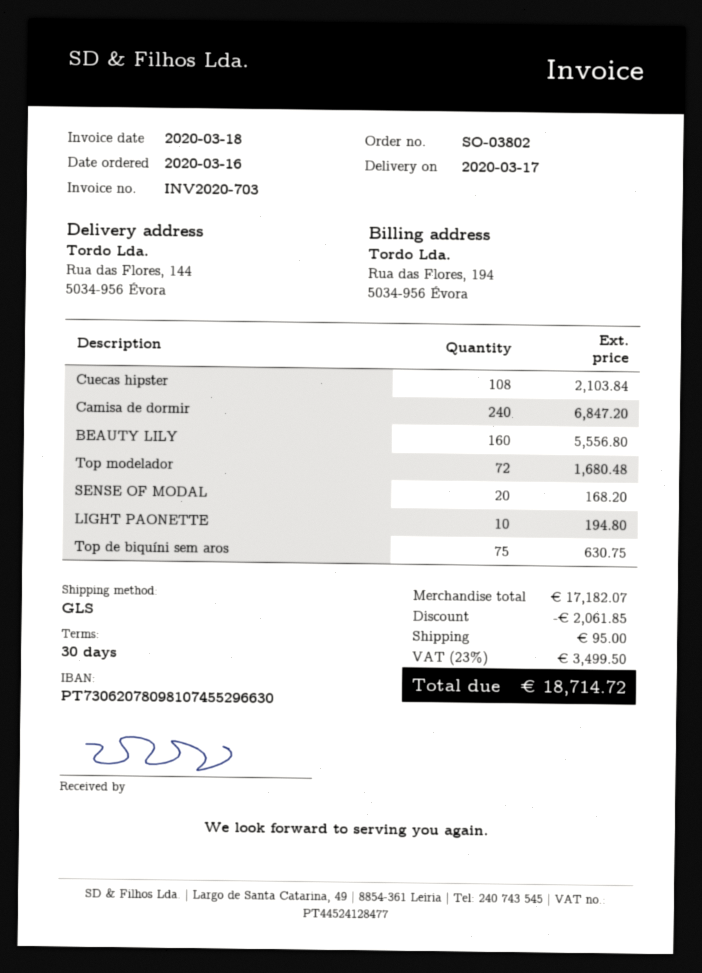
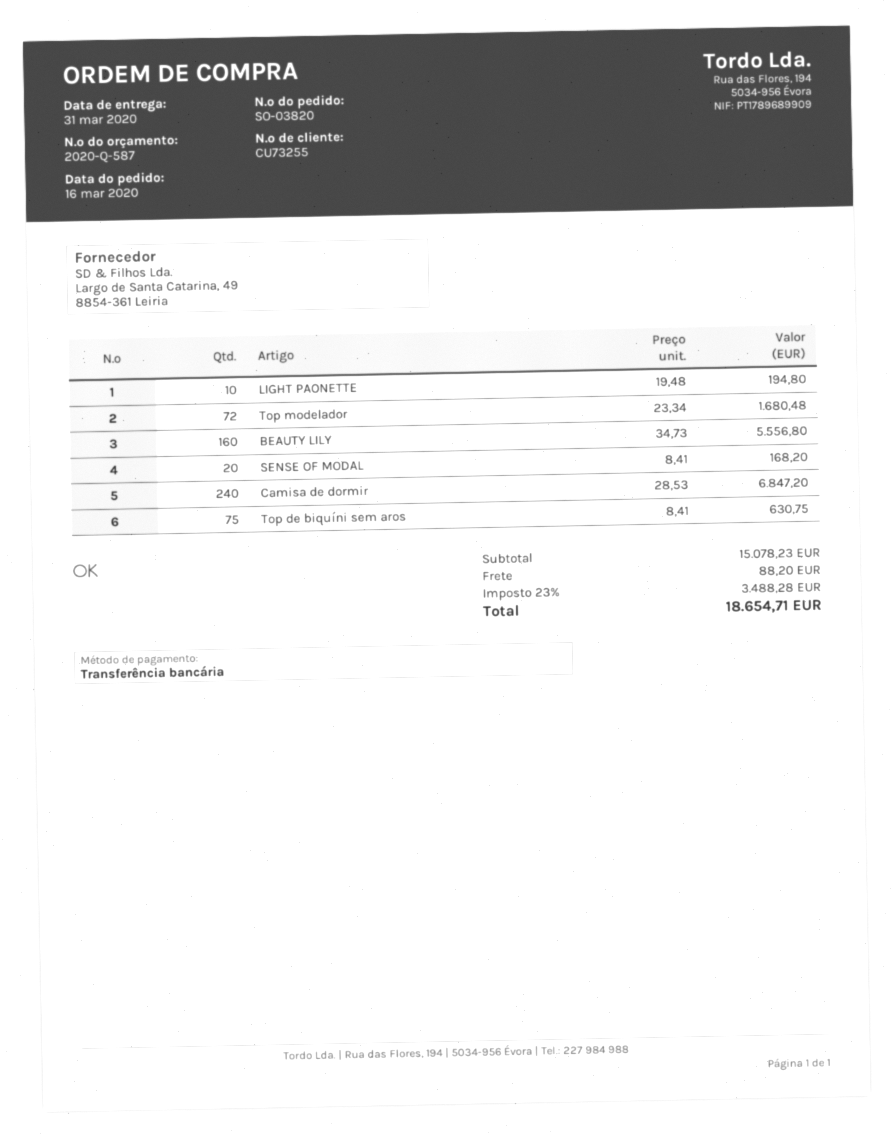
order number: SO-03802 -> SO-03820
delivery date: 2020-03-17 -> 2020-03-31
Cuecas hipster: 108 for 2103.84 -> none
subtotal: 17182.07 -> 15078.23
discount: 2061.85 -> none
shipping: 95.00 -> 88.20
tax: 23% = 3499.50 -> 23% = 3488.28
total: 18714.72 -> 18654.71

